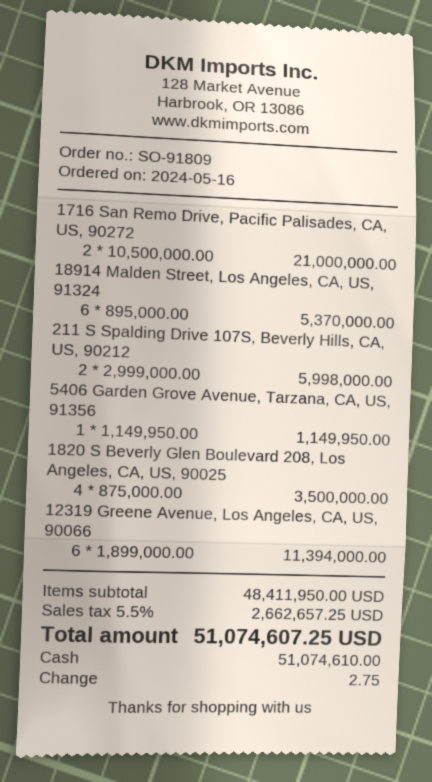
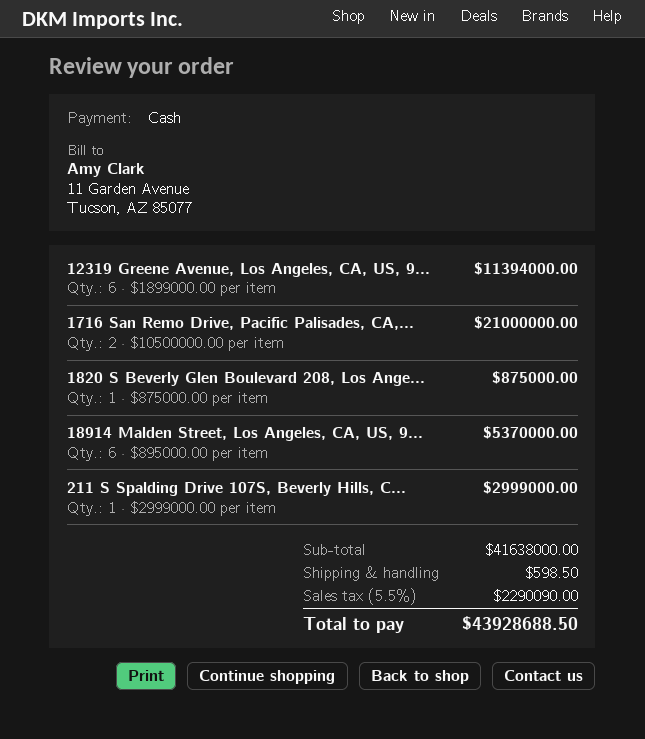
211 S Spalding Drive 107S, Beverly Hills, CA, US, 90212: 2 x 2999000.00 = 5998000.00 -> 1 x 2999000.00 = 2999000.00
5406 Garden Grove Avenue, Tarzana, CA, US, 91356: 1 x 1149950.00 = 1149950.00 -> none
1820 S Beverly Glen Boulevard 208, Los Angeles, CA, US, 90025: 4 x 875000.00 = 3500000.00 -> 1 x 875000.00 = 875000.00
subtotal: 48411950.00 -> 41638000.00
shipping: none -> 598.50
tax: 5.5% = 2662657.25 -> 5.5% = 2290090.00
total: 51074607.25 -> 43928688.50

